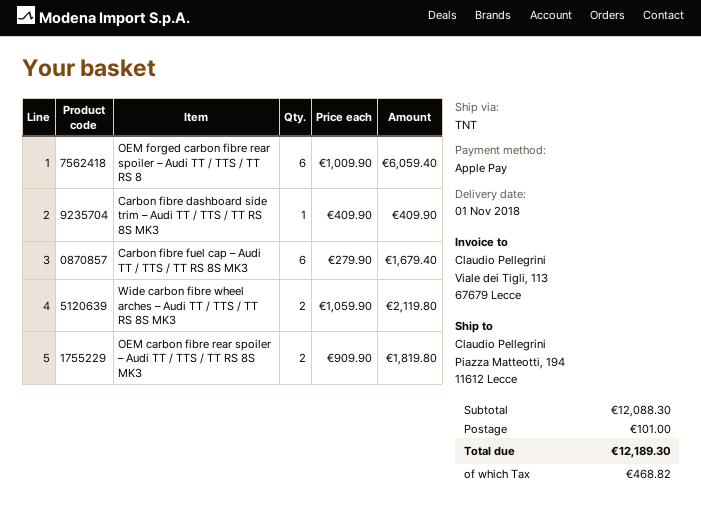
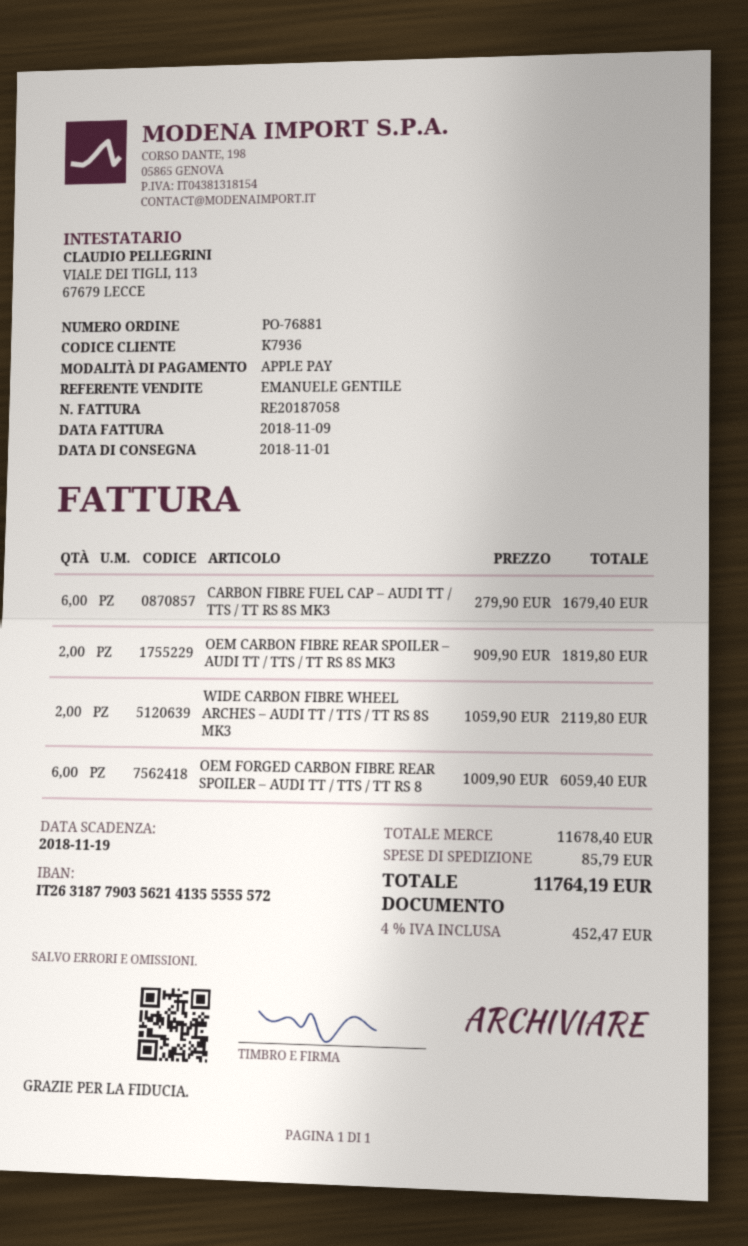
Carbon fibre dashboard side trim – Audi TT / TTS / TT RS 8S MK3: 1 x 409.90 = 409.90 -> none
subtotal: 12088.30 -> 11678.40
shipping: 101.00 -> 85.79
tax: 468.82 -> 452.47
total: 12189.30 -> 11764.19

